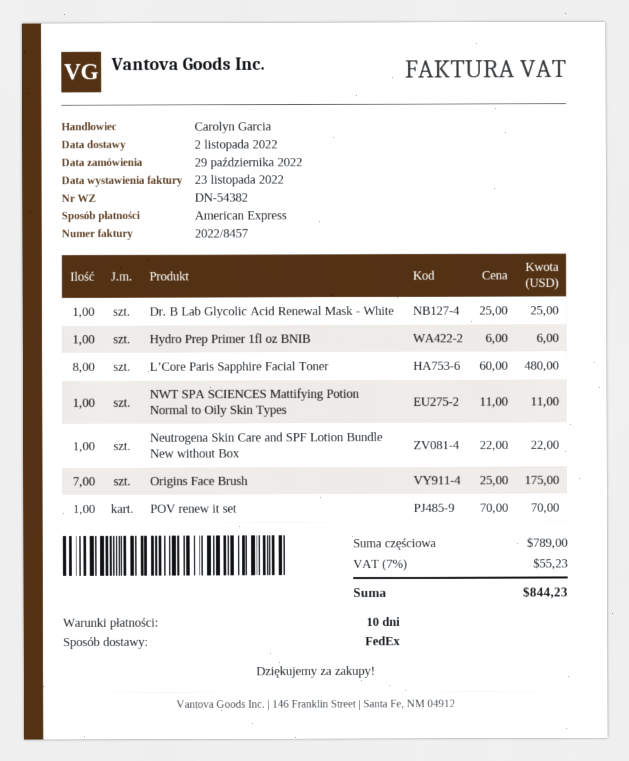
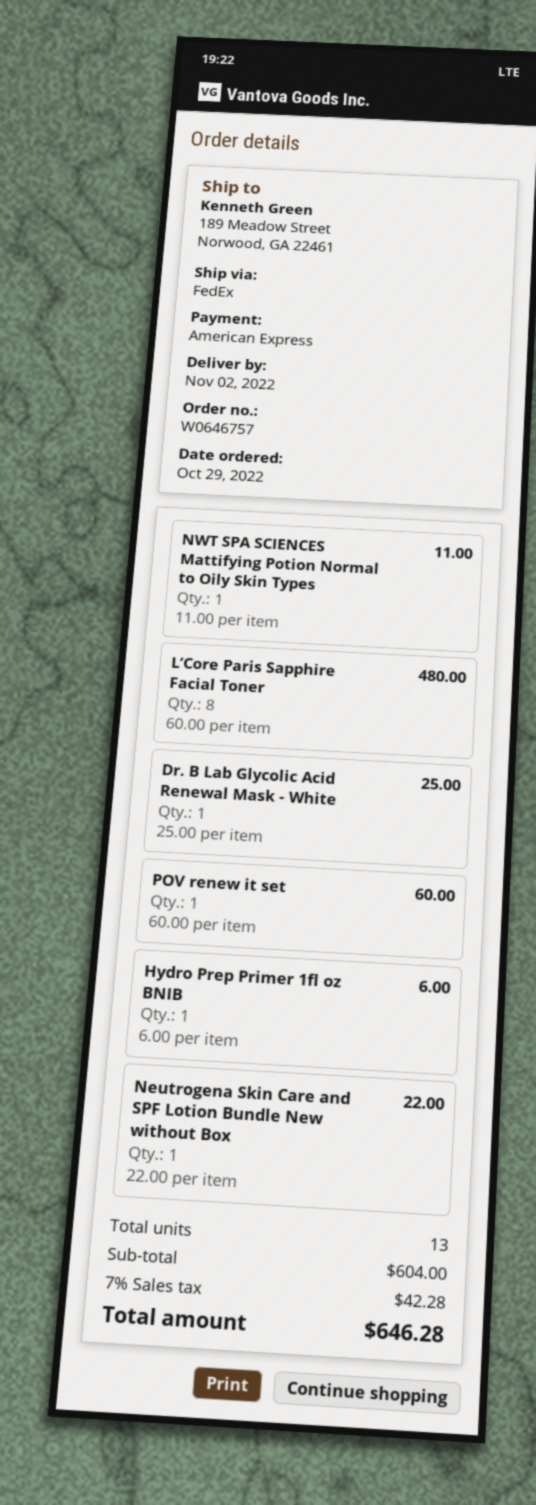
Origins Face Brush: 7 x 25.00 = 175.00 -> none
POV renew it set: 1 x 70.00 = 70.00 -> 1 x 60.00 = 60.00
subtotal: 789.00 -> 604.00
tax: 7% = 55.23 -> 7% = 42.28
total: 844.23 -> 646.28

